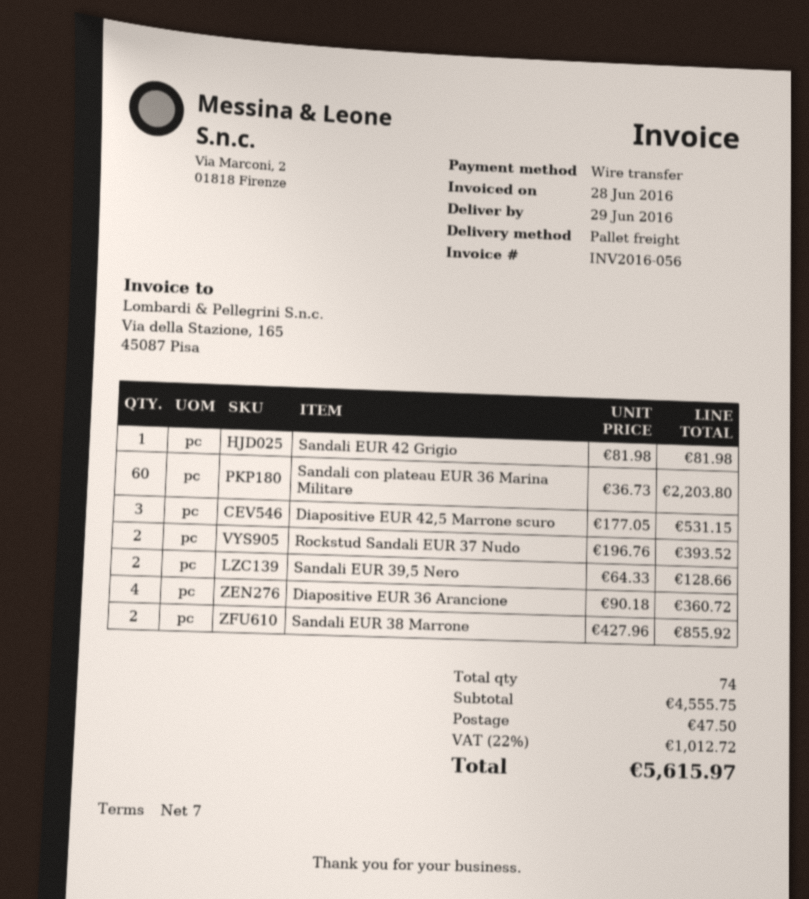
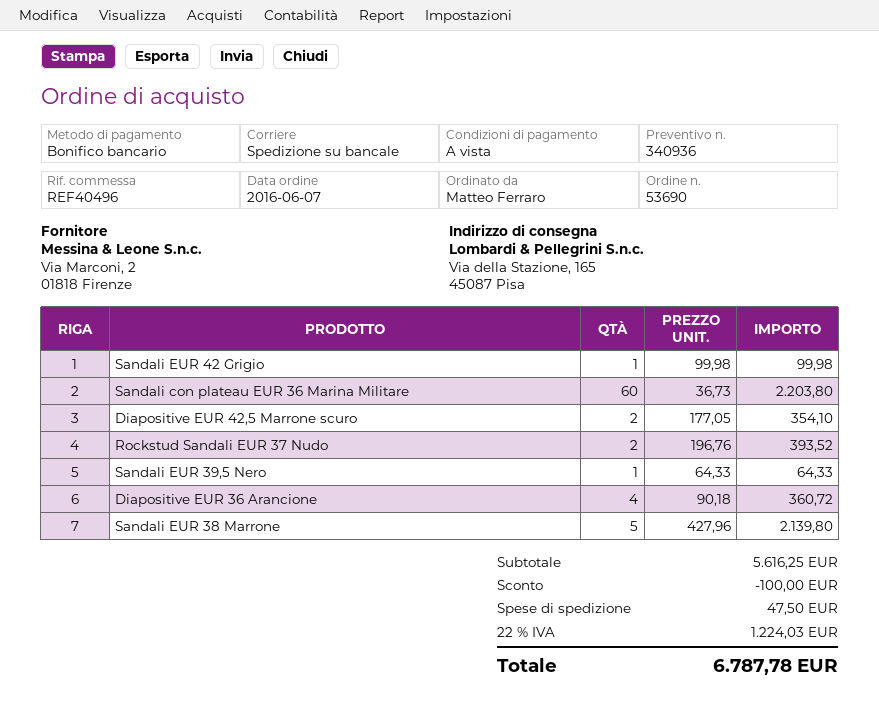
payment terms: 7 days -> on receipt
Sandali EUR 42 Grigio: 1 x 81.98 = 81.98 -> 1 x 99.98 = 99.98
Diapositive EUR 42,5 Marrone scuro: 3 x 177.05 = 531.15 -> 2 x 177.05 = 354.10
Sandali EUR 39,5 Nero: 2 x 64.33 = 128.66 -> 1 x 64.33 = 64.33
Sandali EUR 38 Marrone: 2 x 427.96 = 855.92 -> 5 x 427.96 = 2139.80
subtotal: 4555.75 -> 5616.25
discount: none -> 100.00
tax: 22% = 1012.72 -> 22% = 1224.03
total: 5615.97 -> 6787.78

